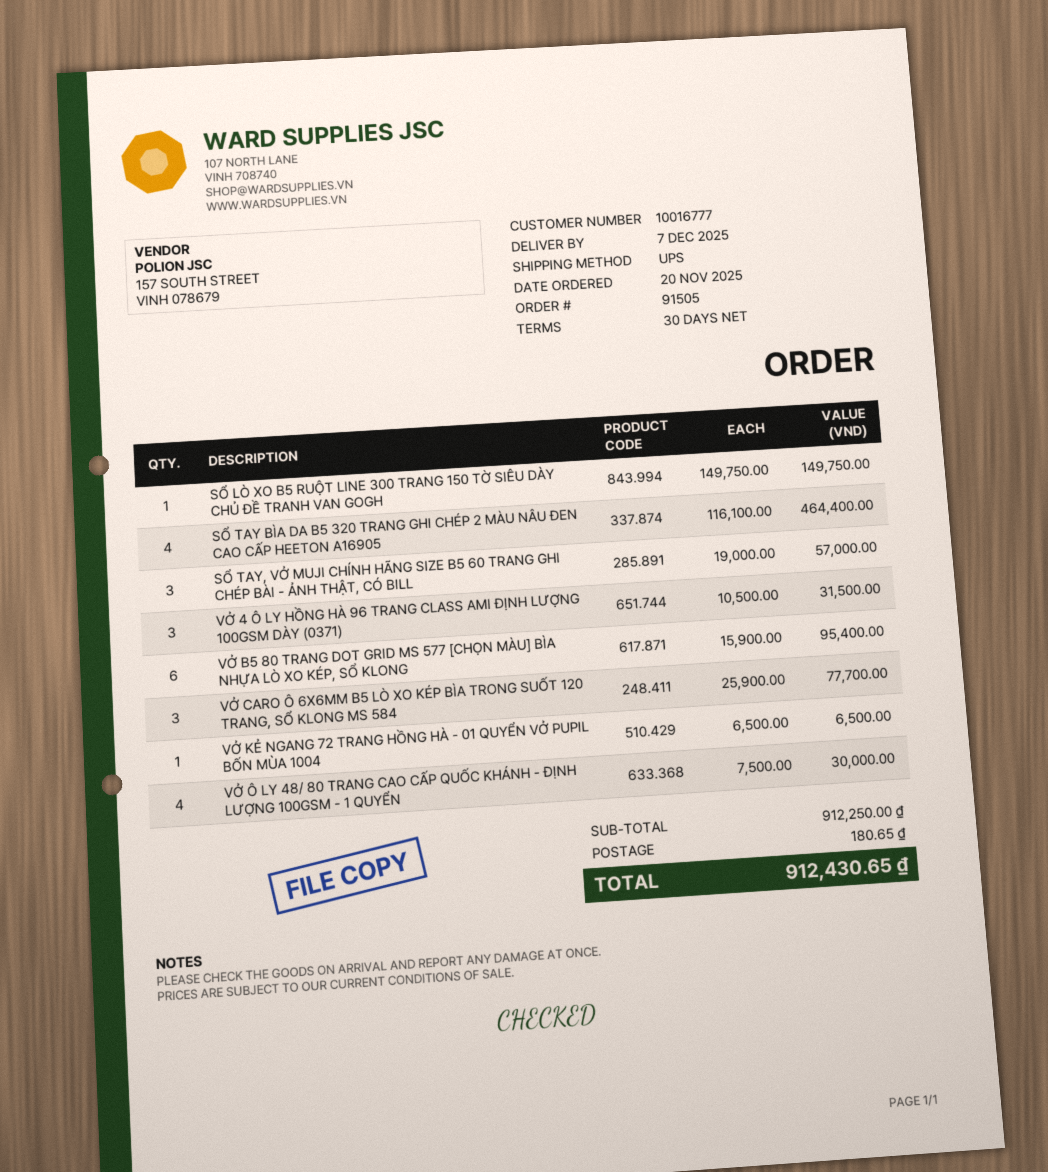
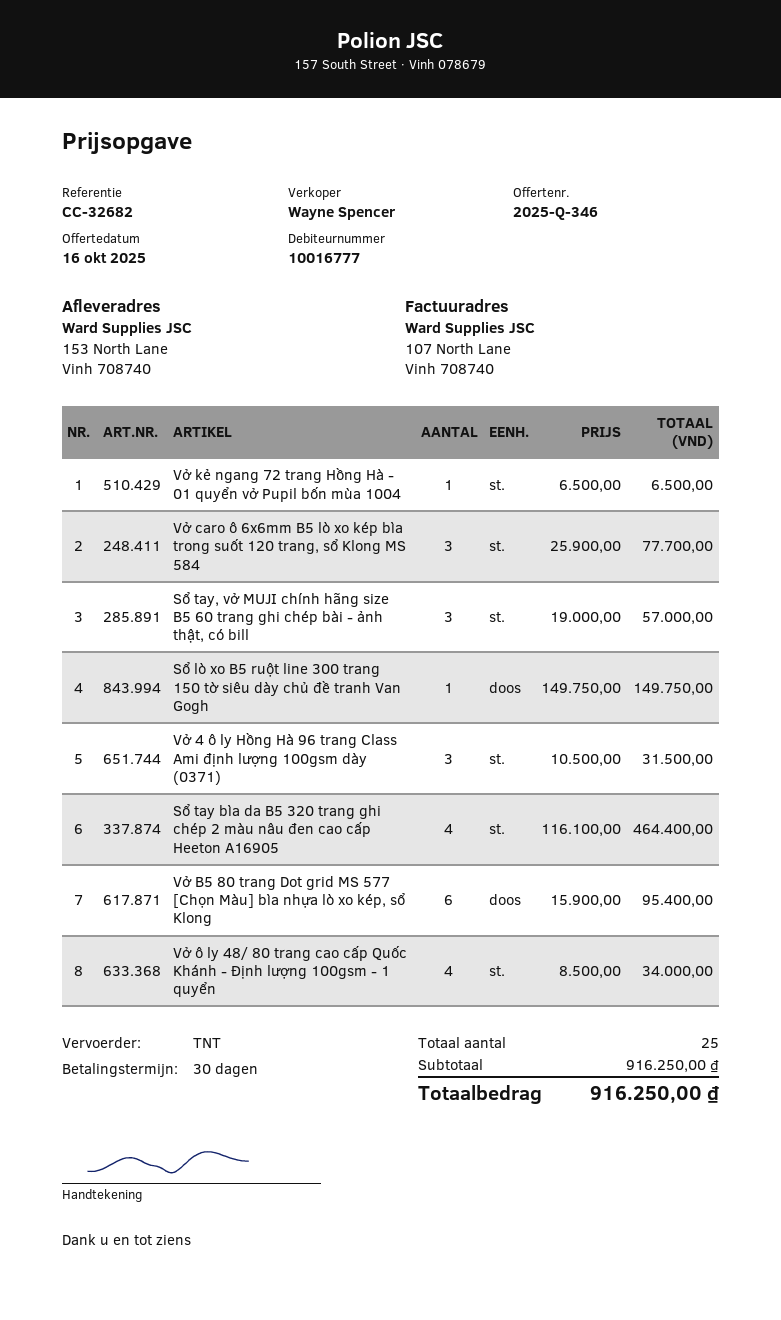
shipping method: UPS -> TNT
VỞ Ô LY 48/ 80 TRANG CAO CẤP QUỐC KHÁNH - ĐỊNH LƯỢNG 100GSM - 1 QUYỂN: 4 x 7500.00 = 30000.00 -> 4 x 8500.00 = 34000.00
subtotal: 912250.00 -> 916250.00
shipping: 180.65 -> none
total: 912430.65 -> 916250.00

